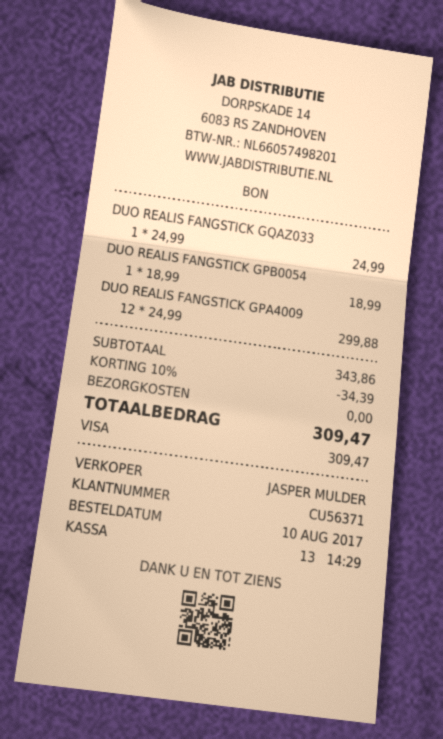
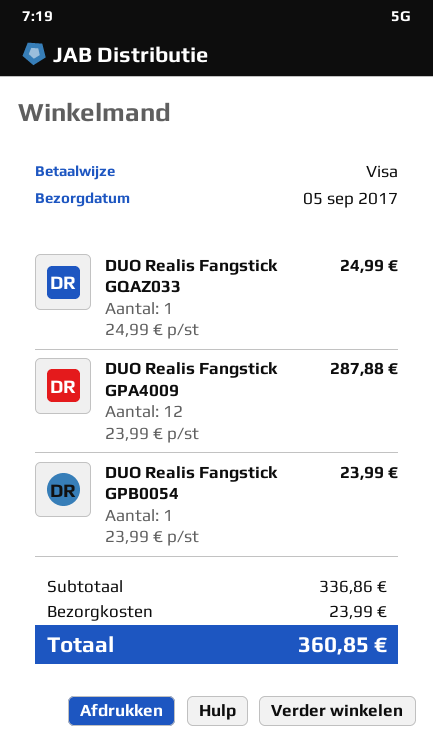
DUO REALIS FANGSTICK GPB0054: 1 x 18.99 = 18.99 -> 1 x 23.99 = 23.99
DUO REALIS FANGSTICK GPA4009: 12 x 24.99 = 299.88 -> 12 x 23.99 = 287.88
subtotal: 343.86 -> 336.86
discount: 10% = 34.39 -> none
shipping: 0.00 -> 23.99
total: 309.47 -> 360.85

